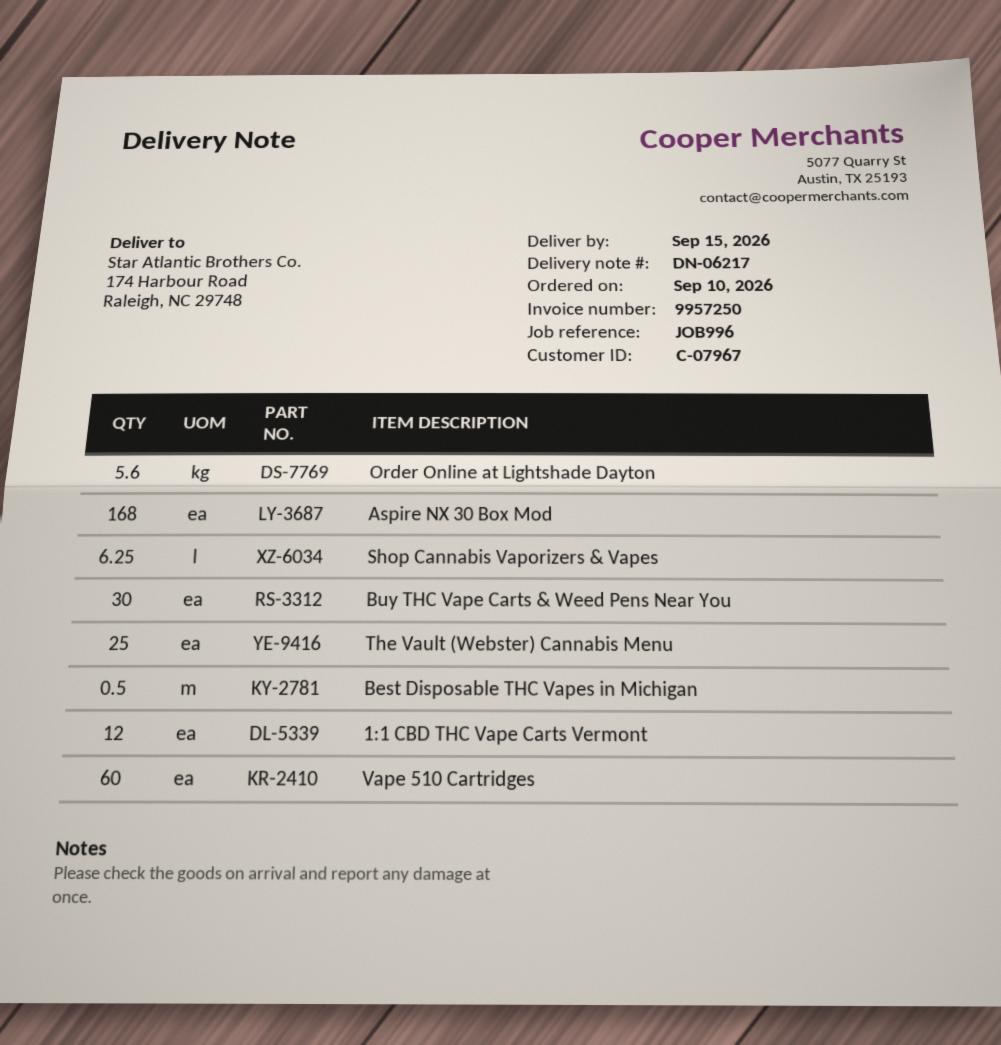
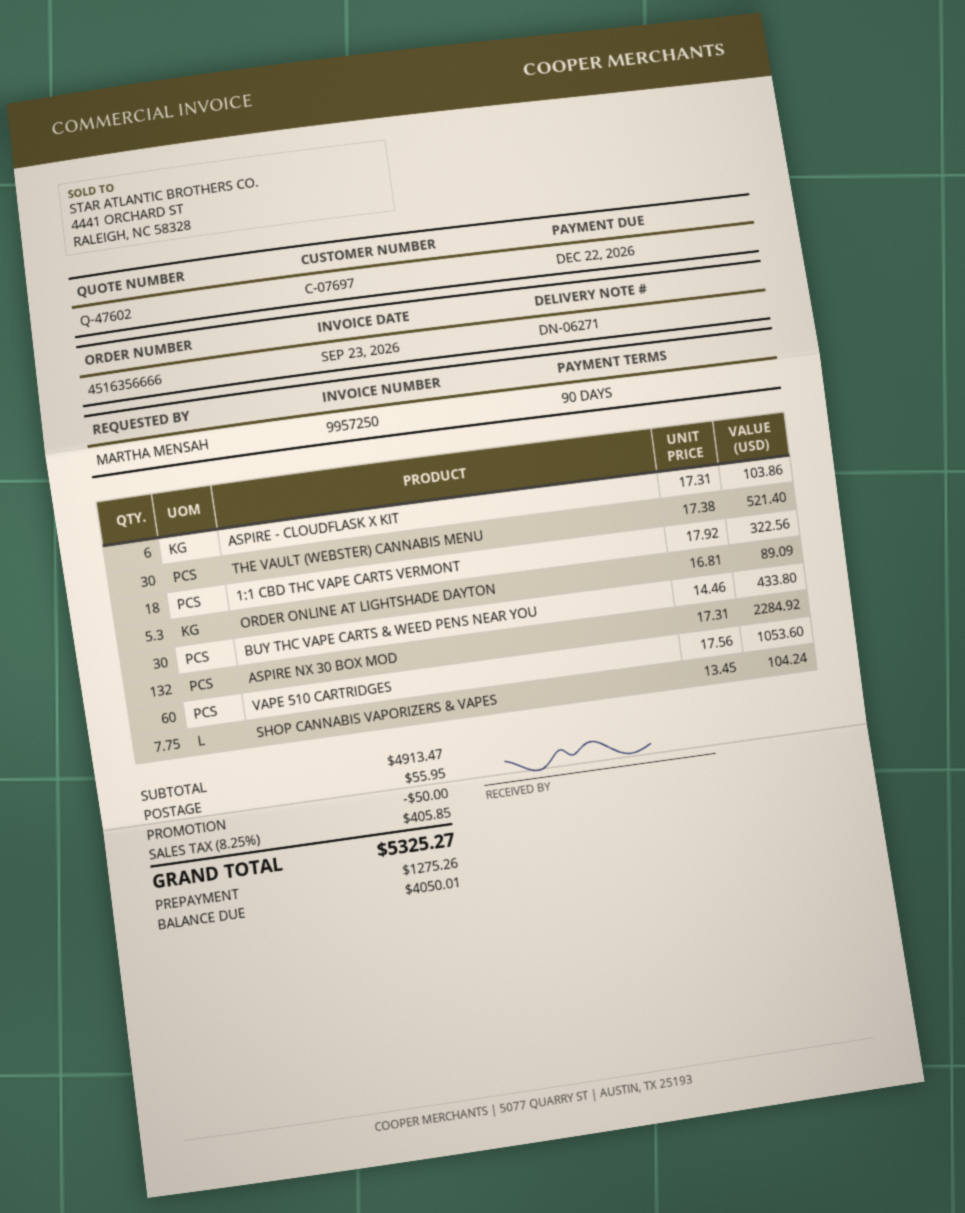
delivery note number: DN-06217 -> DN-06271
customer number: C-07967 -> C-07697
Order Online at Lightshade Dayton: 5.6 -> 5.3
Aspire NX 30 Box Mod: 168 -> 132
Shop Cannabis Vaporizers & Vapes: 6.25 -> 7.75
The Vault (Webster) Cannabis Menu: 25 -> 30
Best Disposable THC Vapes in Michigan: 0.5 -> none
1:1 CBD THC Vape Carts Vermont: 12 -> 18
ASPIRE - CLOUDFLASK X KIT: none -> 6

